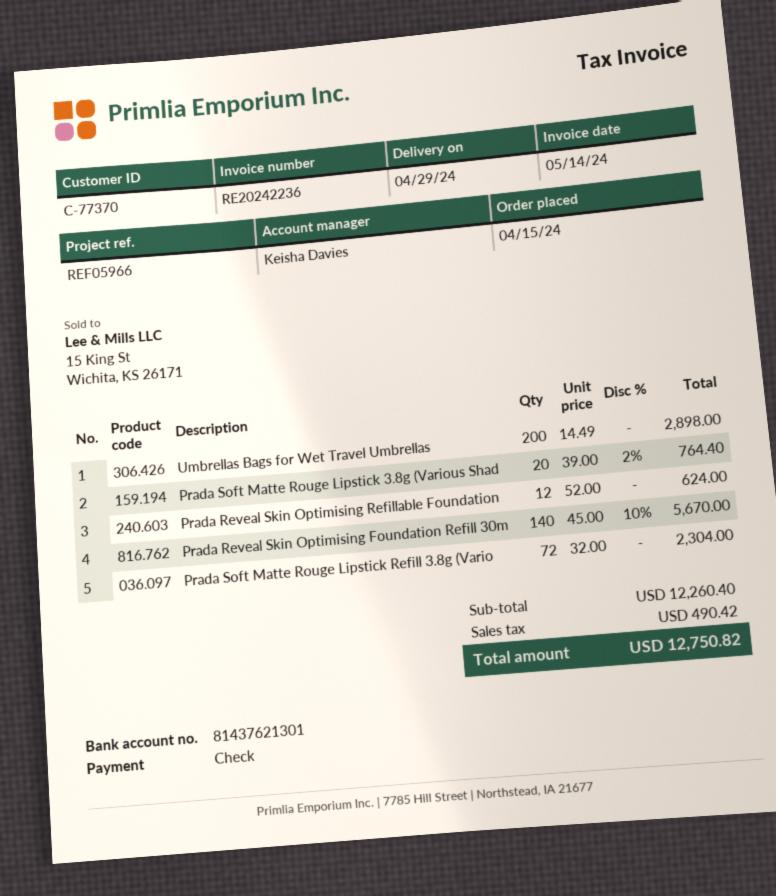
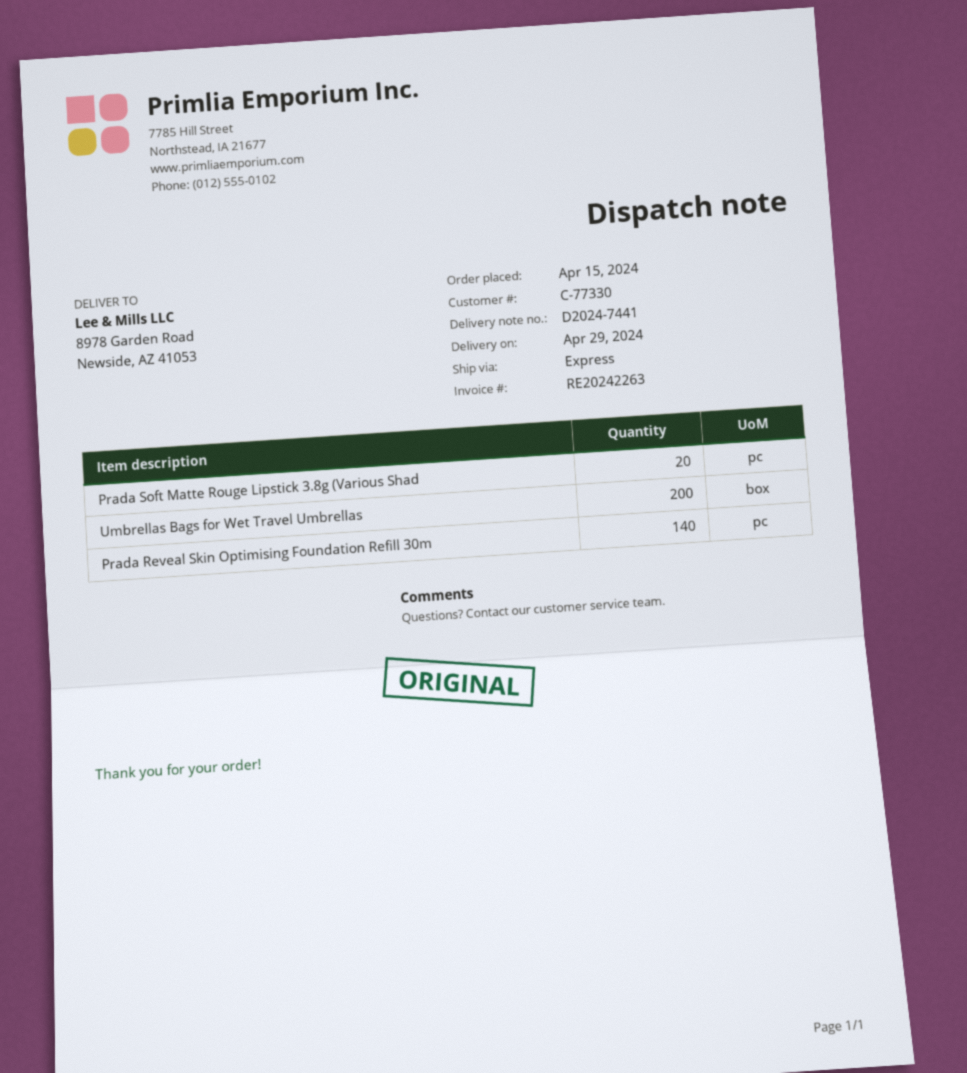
invoice number: RE20242236 -> RE20242263
customer number: C-77370 -> C-77330
Prada Reveal Skin Optimising Refillable Foundation: 12 -> none
Prada Soft Matte Rouge Lipstick Refill 3.8g (Vario: 72 -> none

